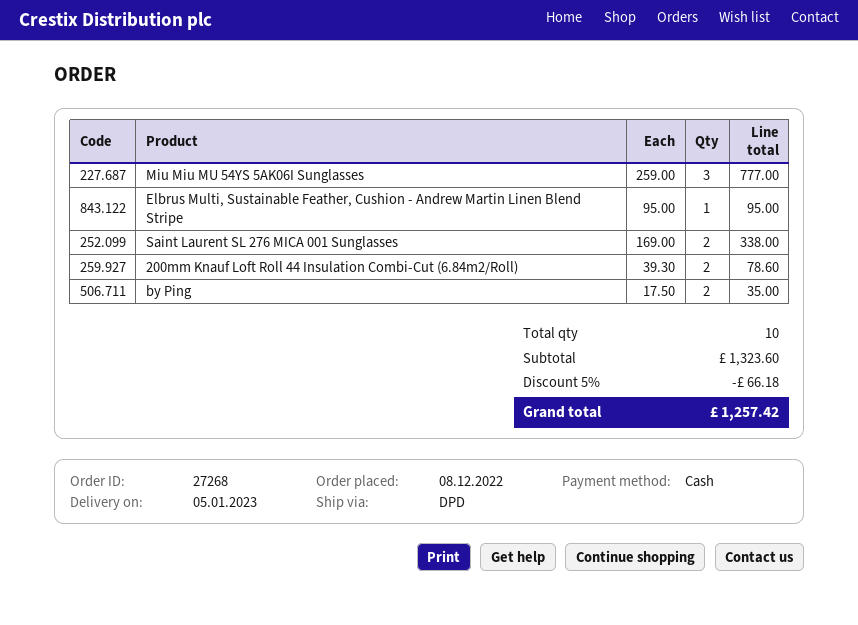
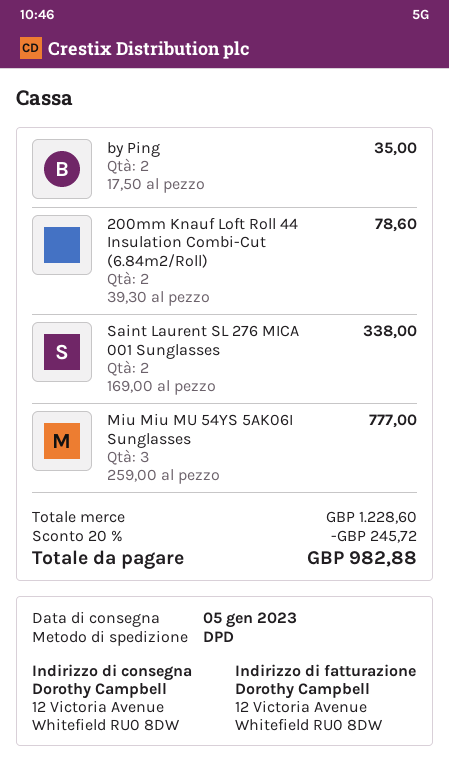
Elbrus Multi, Sustainable Feather, Cushion - Andrew Martin Linen Blend Stripe: 1 x 95.00 = 95.00 -> none
subtotal: 1323.60 -> 1228.60
discount: 5% = 66.18 -> 20% = 245.72
total: 1257.42 -> 982.88

